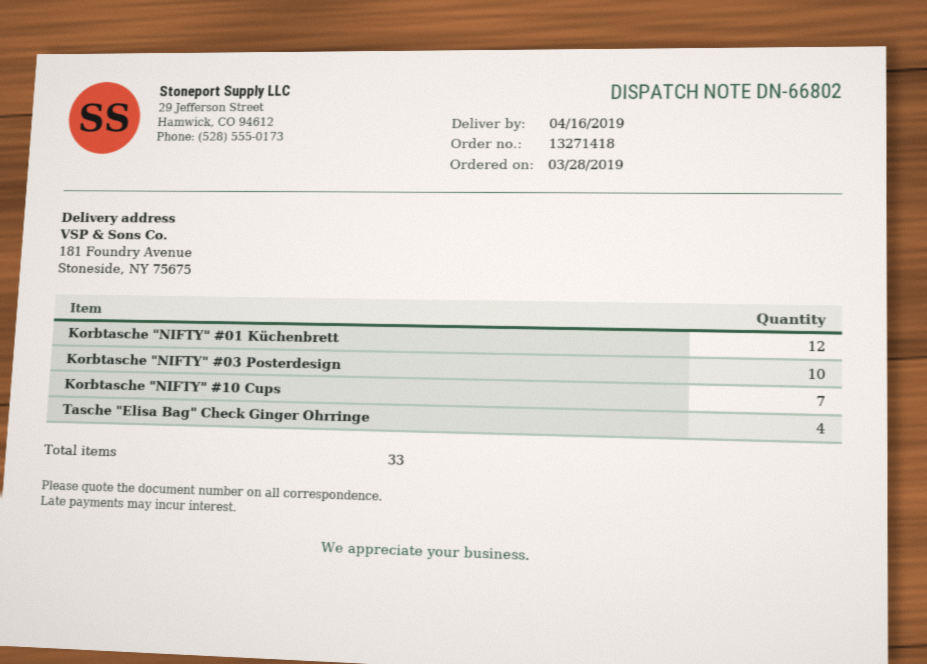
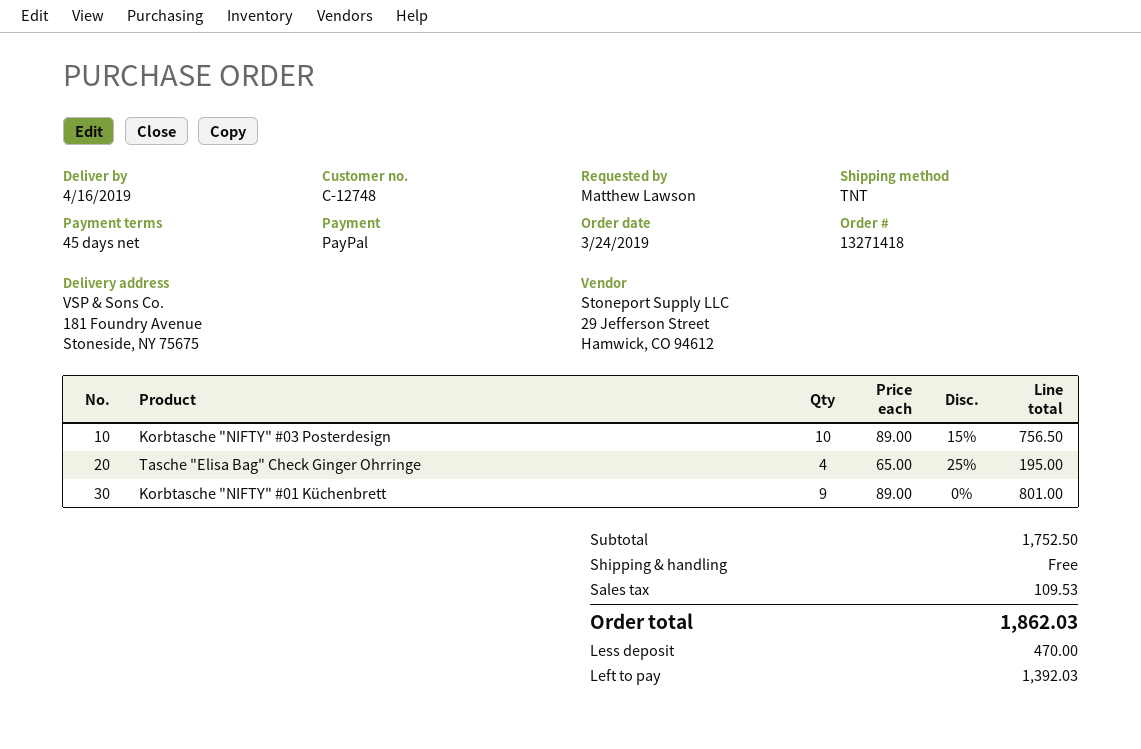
order date: 2019-03-28 -> 2019-03-24
Korbtasche "NIFTY" #01 Küchenbrett: 12 -> 9
Korbtasche "NIFTY" #10 Cups: 7 -> none

